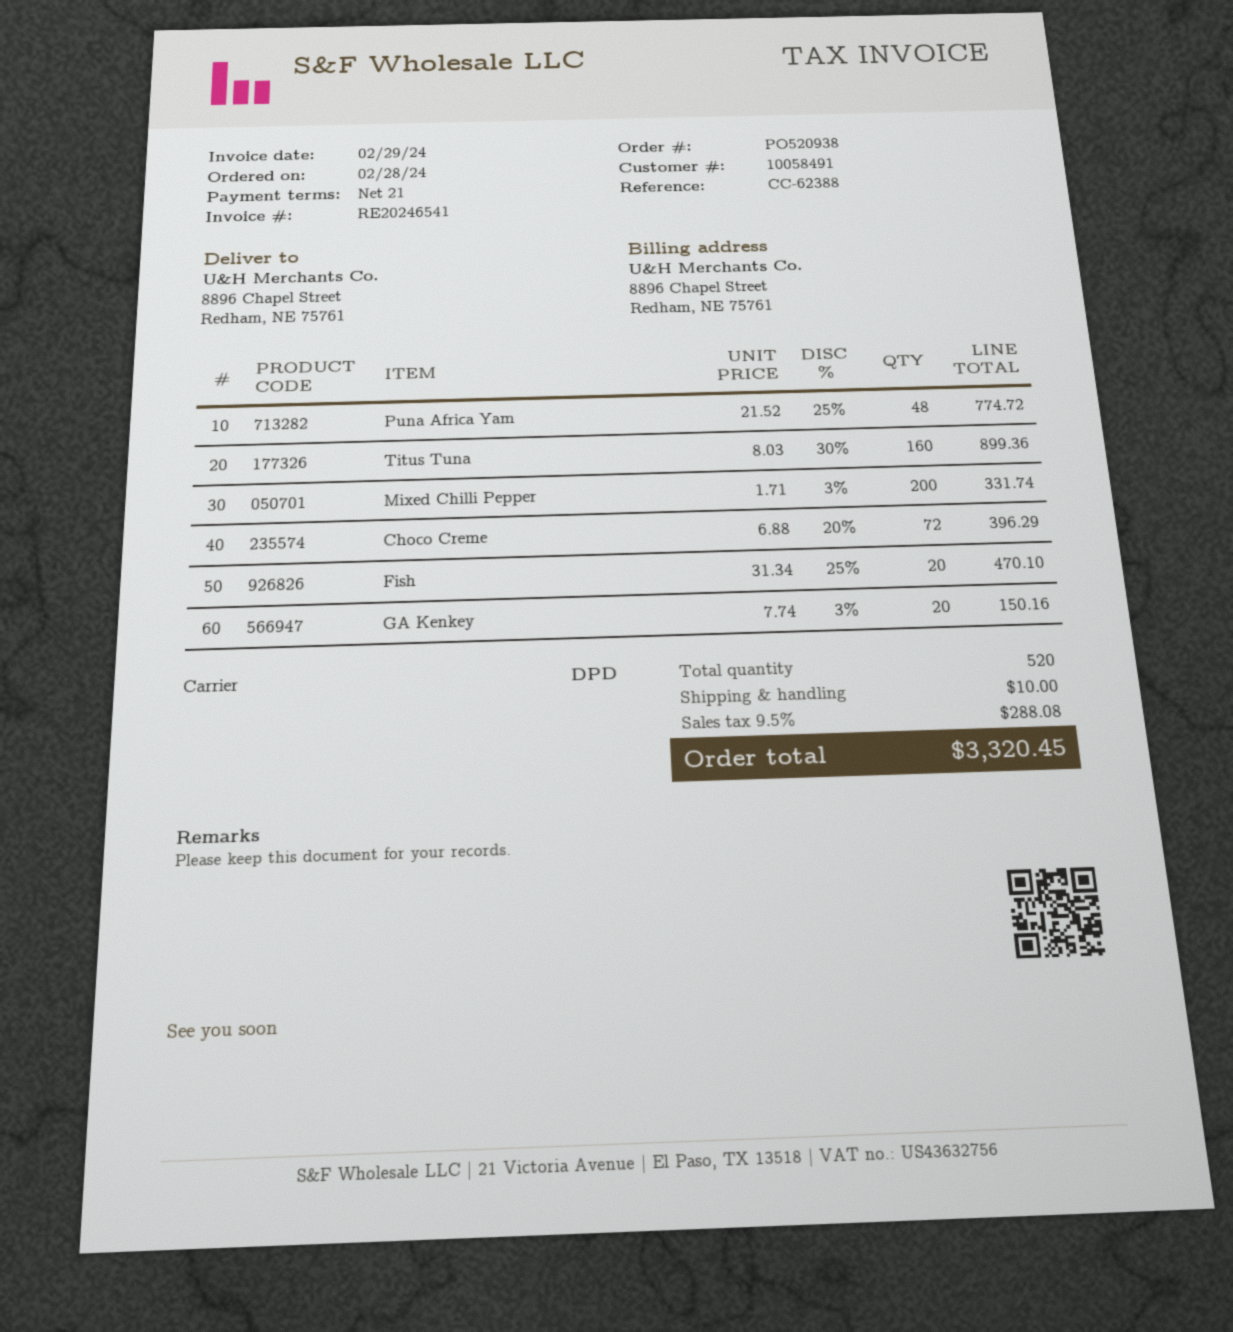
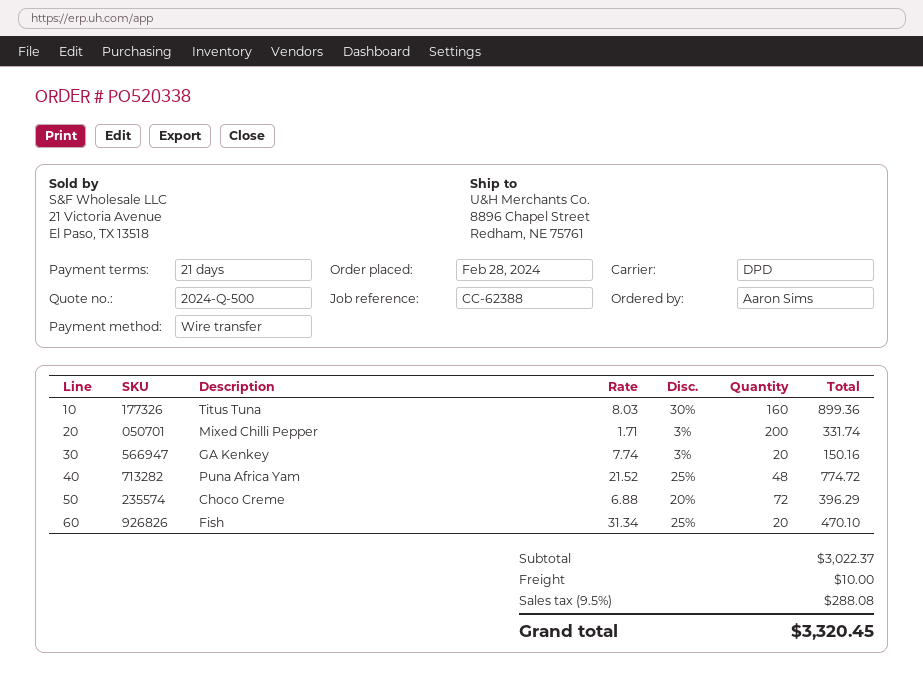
order number: PO520938 -> PO520338

